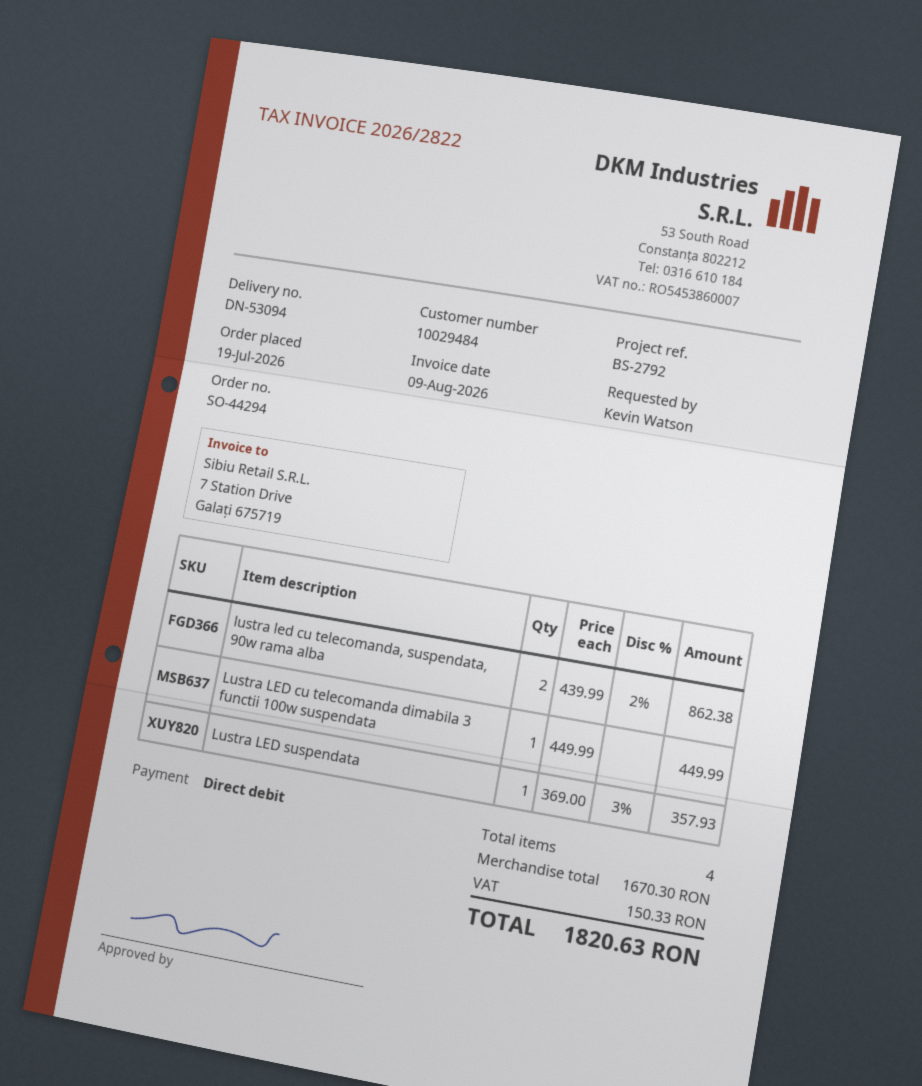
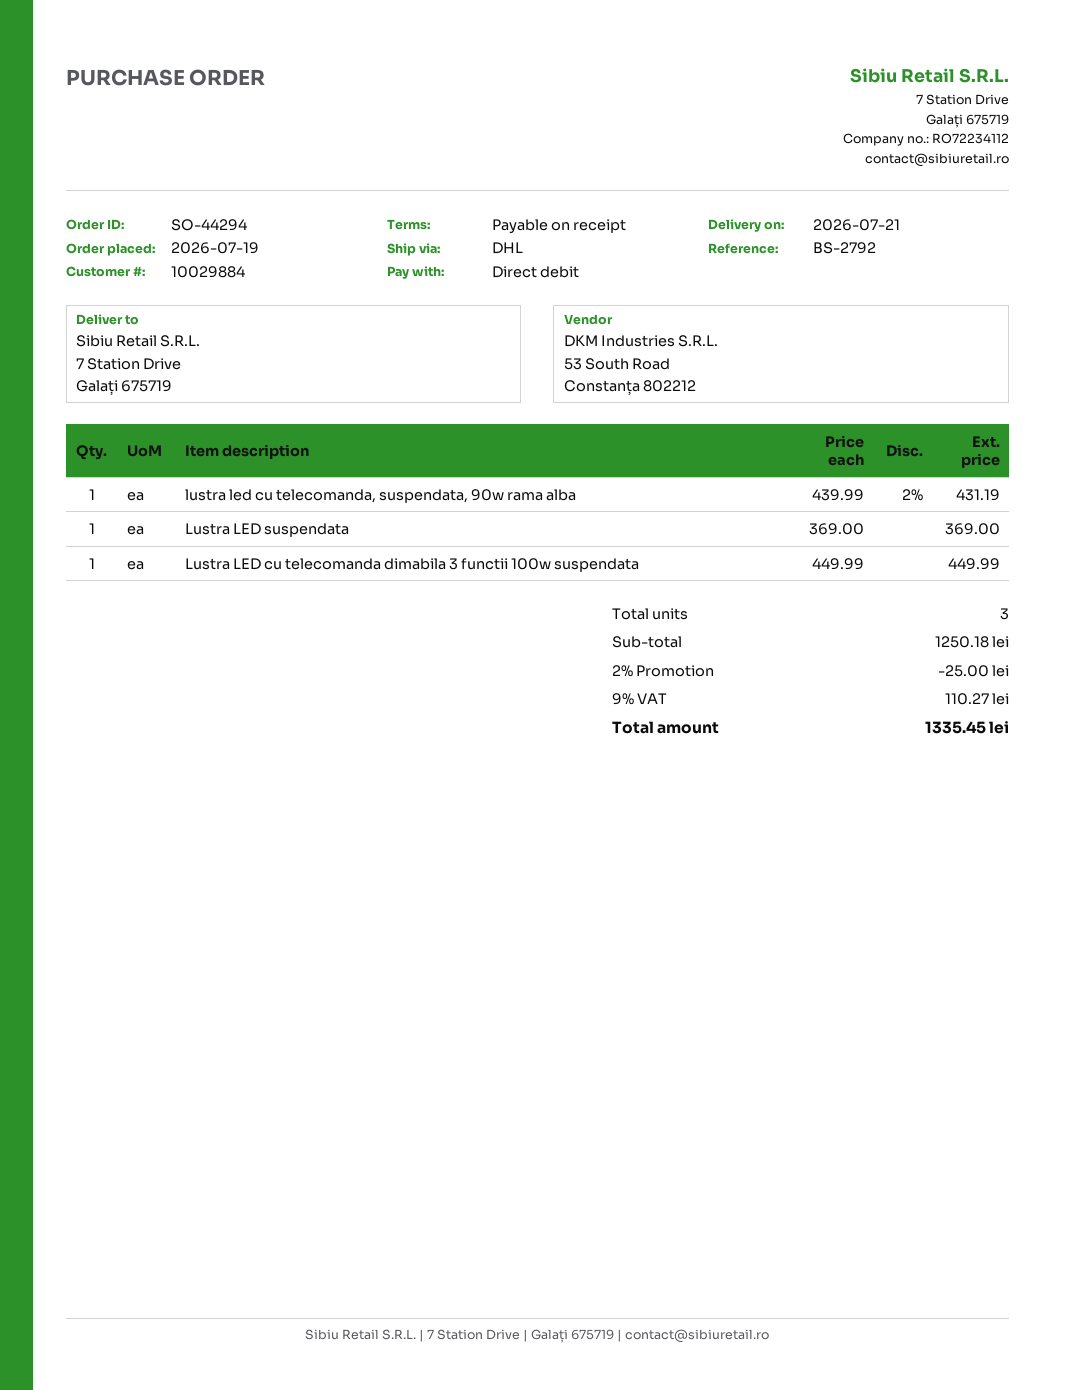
customer number: 10029484 -> 10029884
lustra led cu telecomanda, suspendata, 90w rama alba: 2 x 439.99 - 2% = 862.38 -> 1 x 439.99 - 2% = 431.19
Lustra LED suspendata: 1 x 369.00 - 3% = 357.93 -> 1 x 369.00 = 369.00
total quantity: 4 -> 3
subtotal: 1670.30 -> 1250.18
discount: none -> 2% = 25.00
tax: 150.33 -> 110.27
total: 1820.63 -> 1335.45

